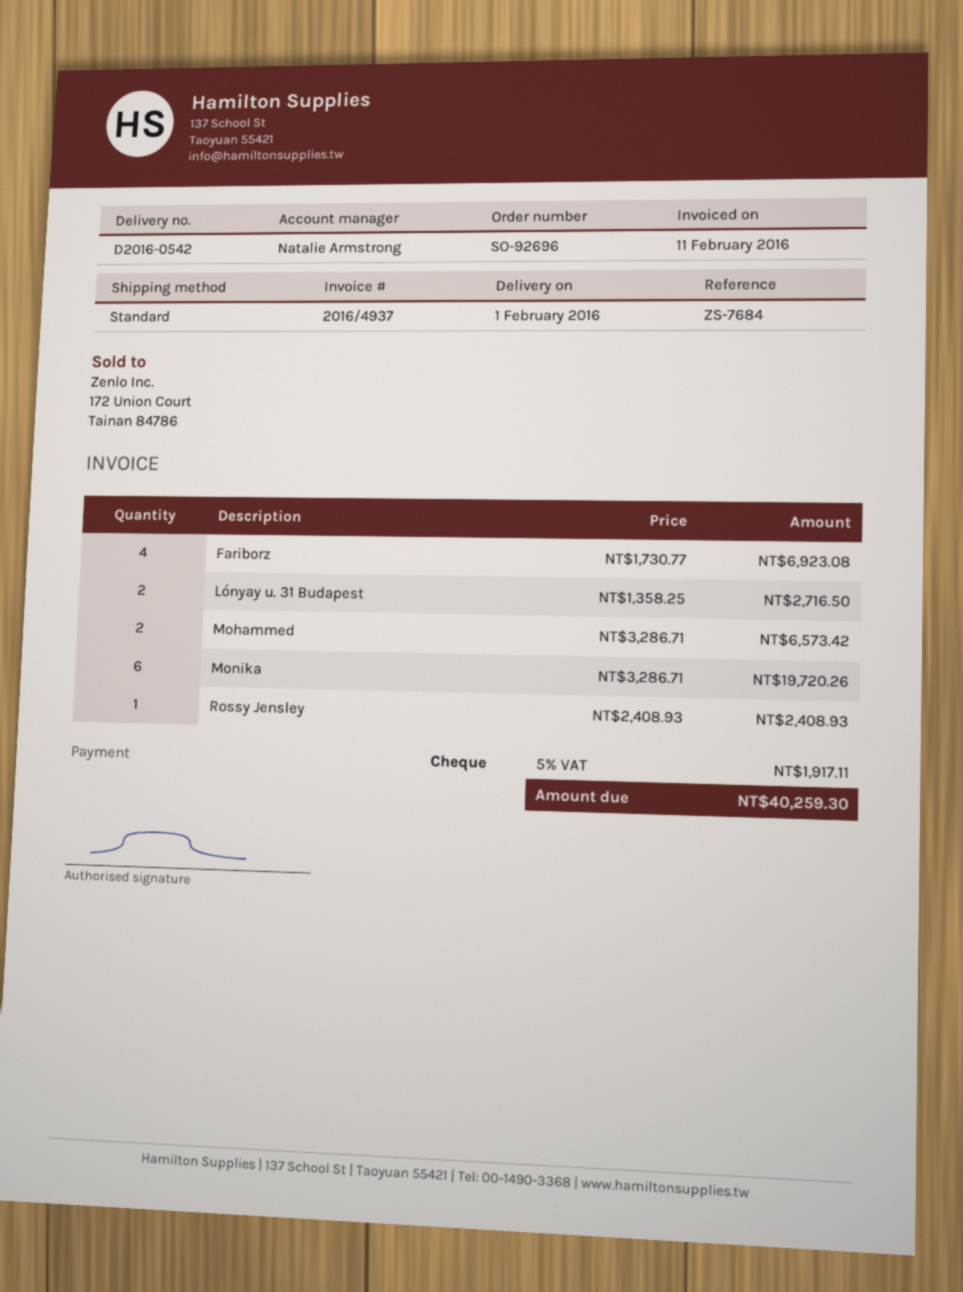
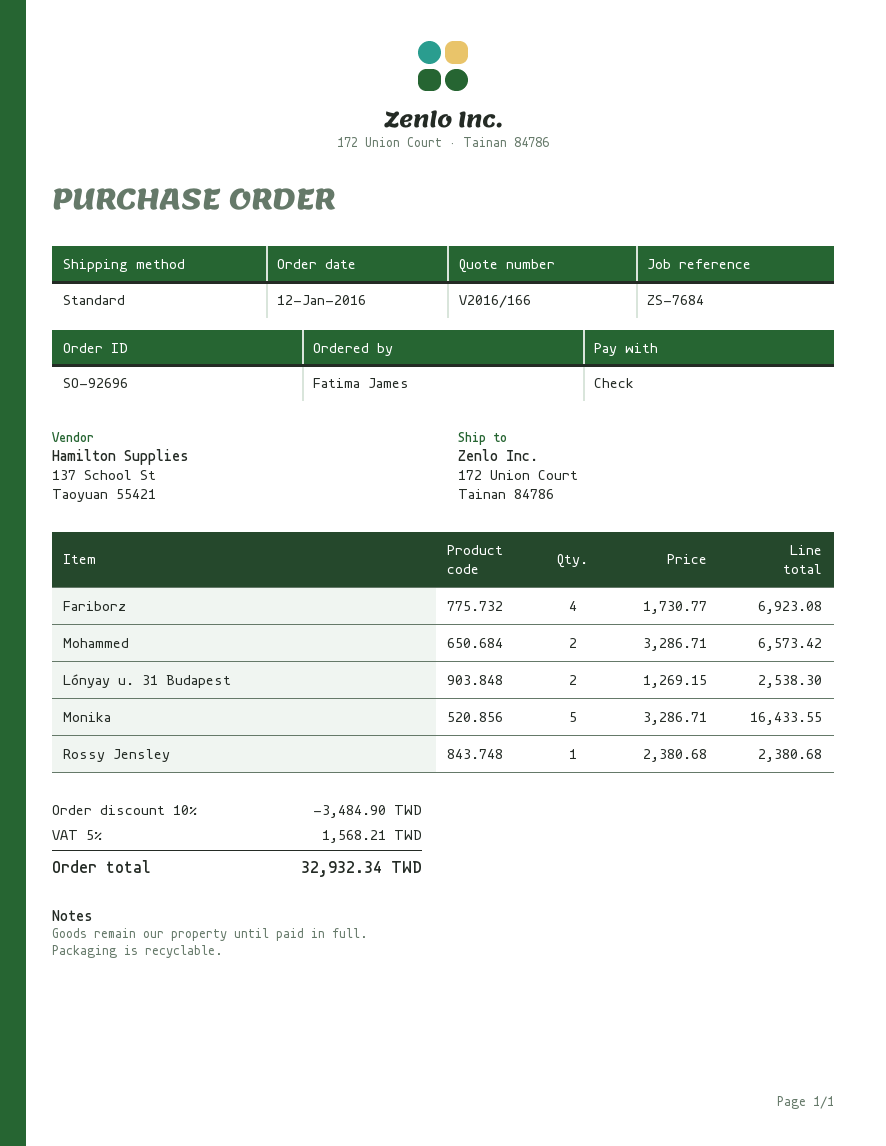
Lónyay u. 31 Budapest: 2 x 1358.25 = 2716.50 -> 2 x 1269.15 = 2538.30
Monika: 6 x 3286.71 = 19720.26 -> 5 x 3286.71 = 16433.55
Rossy Jensley: 1 x 2408.93 = 2408.93 -> 1 x 2380.68 = 2380.68
discount: none -> 10% = 3484.90
tax: 5% = 1917.11 -> 5% = 1568.21
total: 40259.30 -> 32932.34

